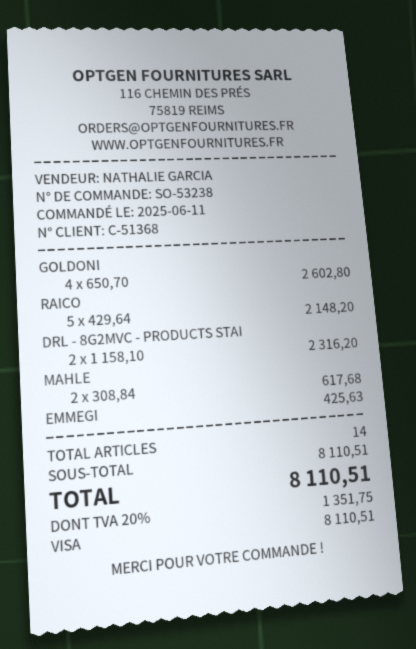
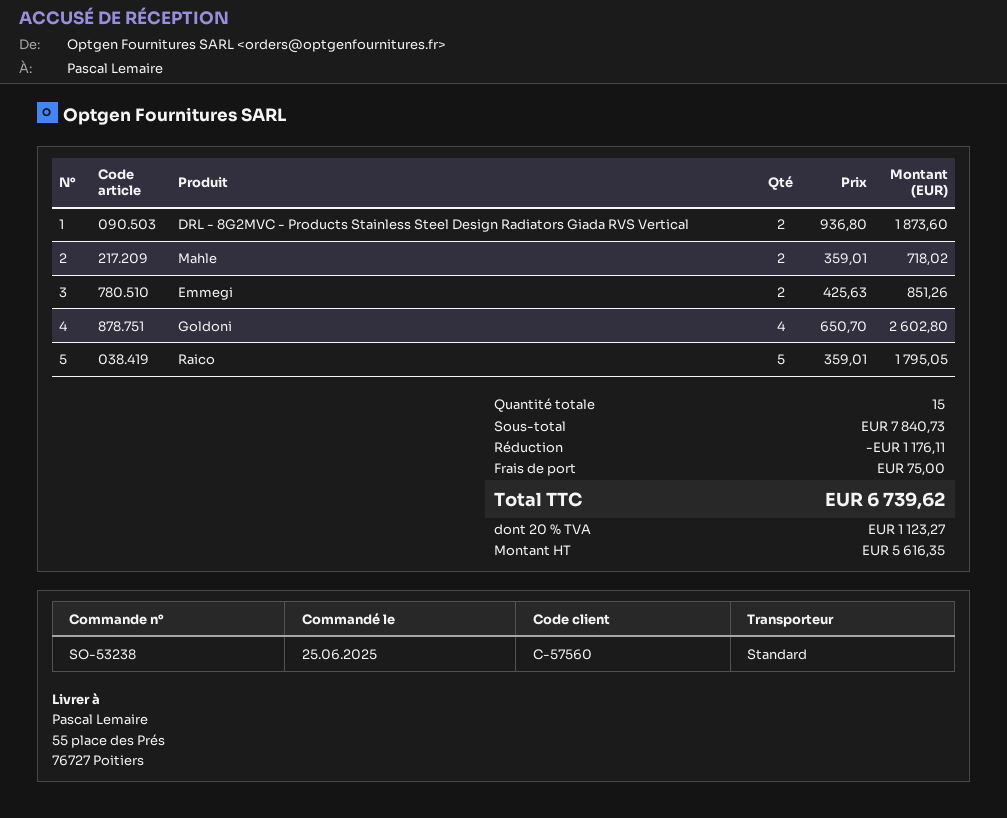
order date: 2025-06-11 -> 2025-06-25
customer number: C-51368 -> C-57560
RAICO: 5 x 429.64 = 2148.20 -> 5 x 359.01 = 1795.05
DRL - 8G2MVC - PRODUCTS STAI: 2 x 1158.10 = 2316.20 -> 2 x 936.80 = 1873.60
MAHLE: 2 x 308.84 = 617.68 -> 2 x 359.01 = 718.02
EMMEGI: 1 x 425.63 = 425.63 -> 2 x 425.63 = 851.26
total quantity: 14 -> 15
subtotal: 8110.51 -> 7840.73
discount: none -> 1176.11
shipping: none -> 75.00
tax: 20% = 1351.75 -> 20% = 1123.27
total: 8110.51 -> 6739.62

